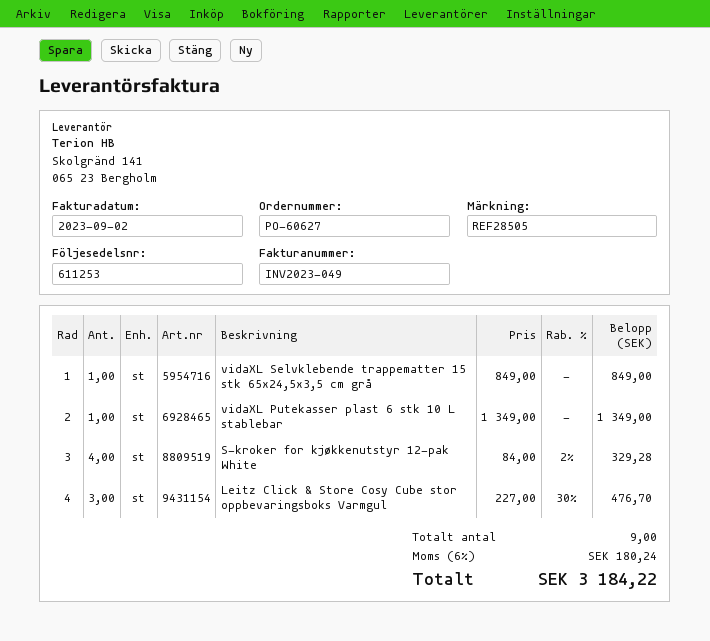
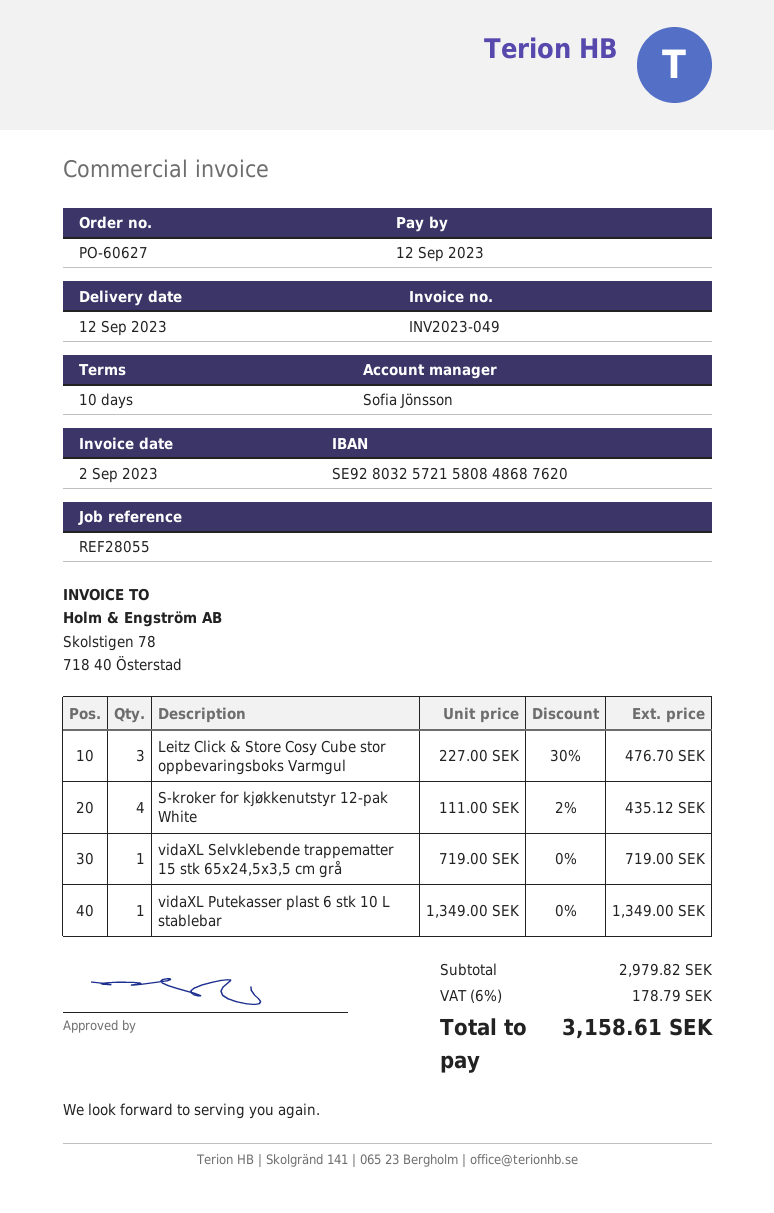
reference: REF28505 -> REF28055
vidaXL Selvklebende trappematter 15 stk 65x24,5x3,5 cm grå: 1 x 849.00 = 849.00 -> 1 x 719.00 = 719.00
S-kroker for kjøkkenutstyr 12-pak White: 4 x 84.00 - 2% = 329.28 -> 4 x 111.00 - 2% = 435.12
tax: 6% = 180.24 -> 6% = 178.79
total: 3184.22 -> 3158.61

